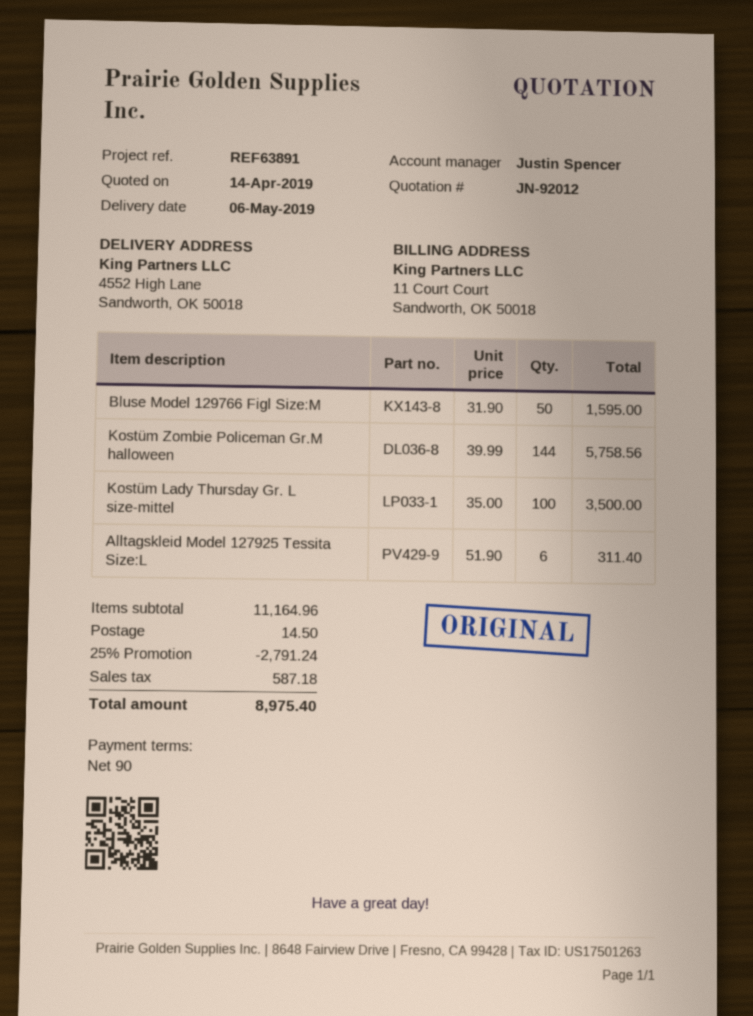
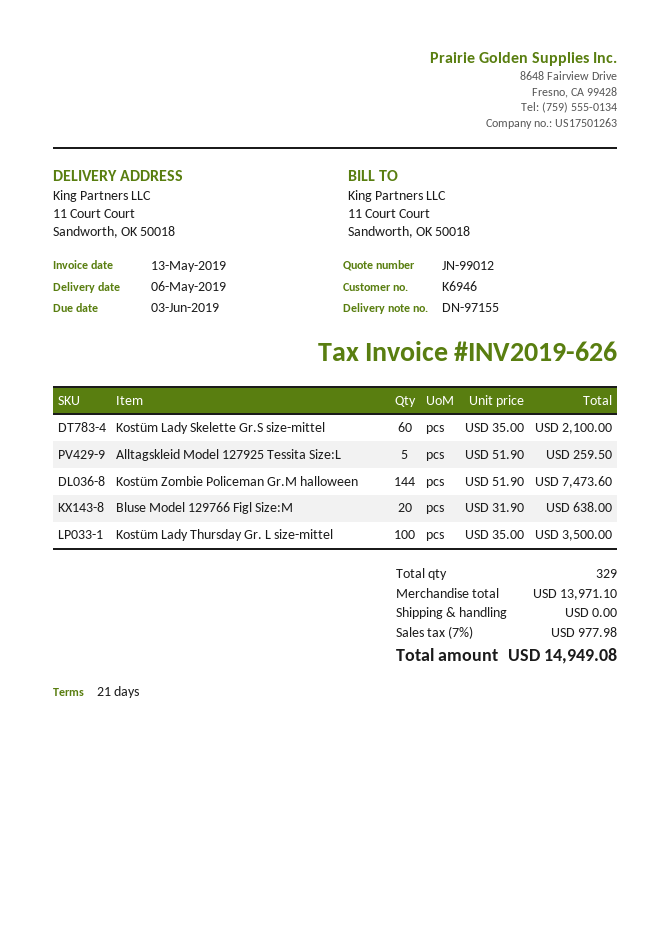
quote number: JN-92012 -> JN-99012
payment terms: 90 days -> 21 days
ship to: 4552 High Lane, Sandworth, OK 50018 -> 11 Court Court, Sandworth, OK 50018
Bluse Model 129766 Figl Size:M: 50 x 31.90 = 1595.00 -> 20 x 31.90 = 638.00
Kostüm Zombie Policeman Gr.M halloween: 144 x 39.99 = 5758.56 -> 144 x 51.90 = 7473.60
Alltagskleid Model 127925 Tessita Size:L: 6 x 51.90 = 311.40 -> 5 x 51.90 = 259.50
Kostüm Lady Skelette Gr.S size-mittel: none -> 60 x 35.00 = 2100.00
subtotal: 11164.96 -> 13971.10
discount: 25% = 2791.24 -> none
shipping: 14.50 -> 0.00
tax: 587.18 -> 977.98
total: 8975.40 -> 14949.08

